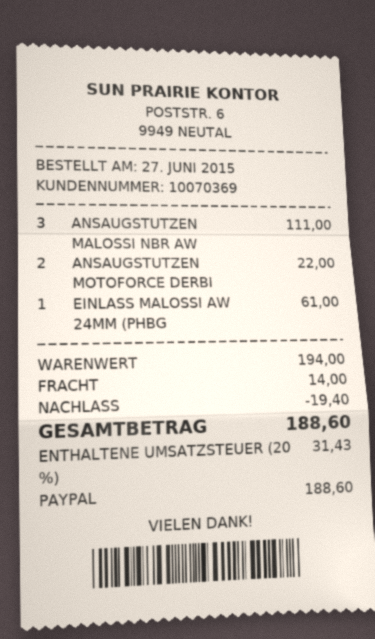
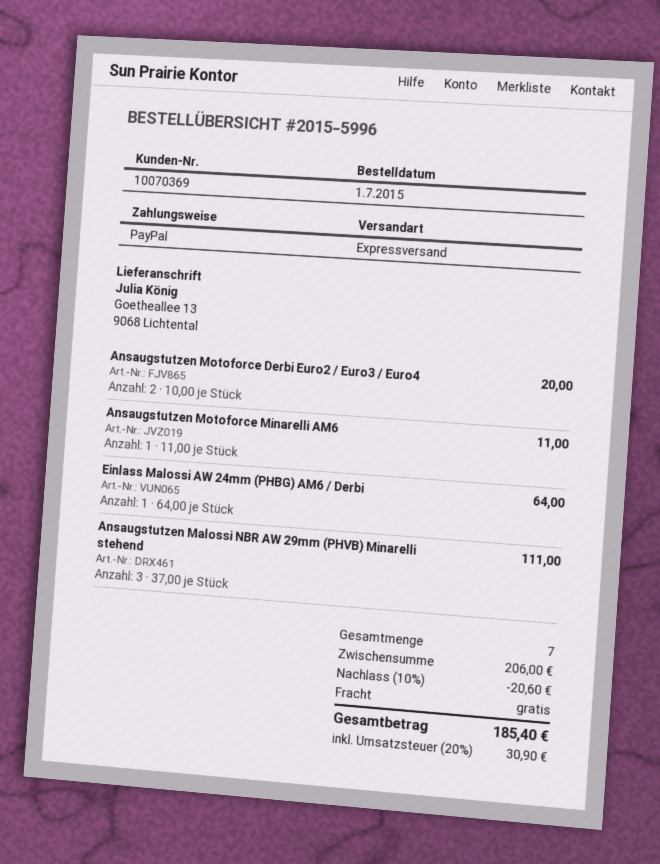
order date: 2015-06-27 -> 2015-07-01
ANSAUGSTUTZEN MOTOFORCE DERBI: 2 for 22.00 -> 2 for 20.00
EINLASS MALOSSI AW 24MM (PHBG: 1 for 61.00 -> 1 for 64.00
Ansaugstutzen Motoforce Minarelli AM6: none -> 1 for 11.00
subtotal: 194.00 -> 206.00
discount: 19.40 -> 20.60
shipping: 14.00 -> 0.00
tax: 20% = 31.43 -> 20% = 30.90
total: 188.60 -> 185.40

